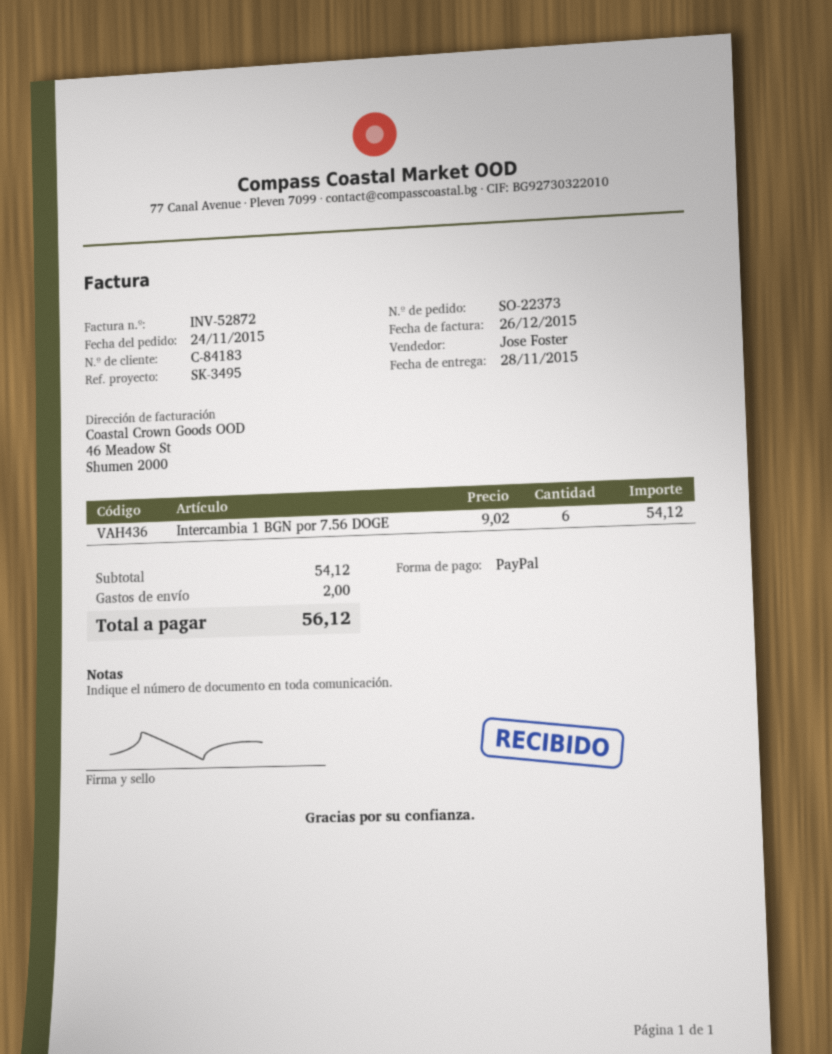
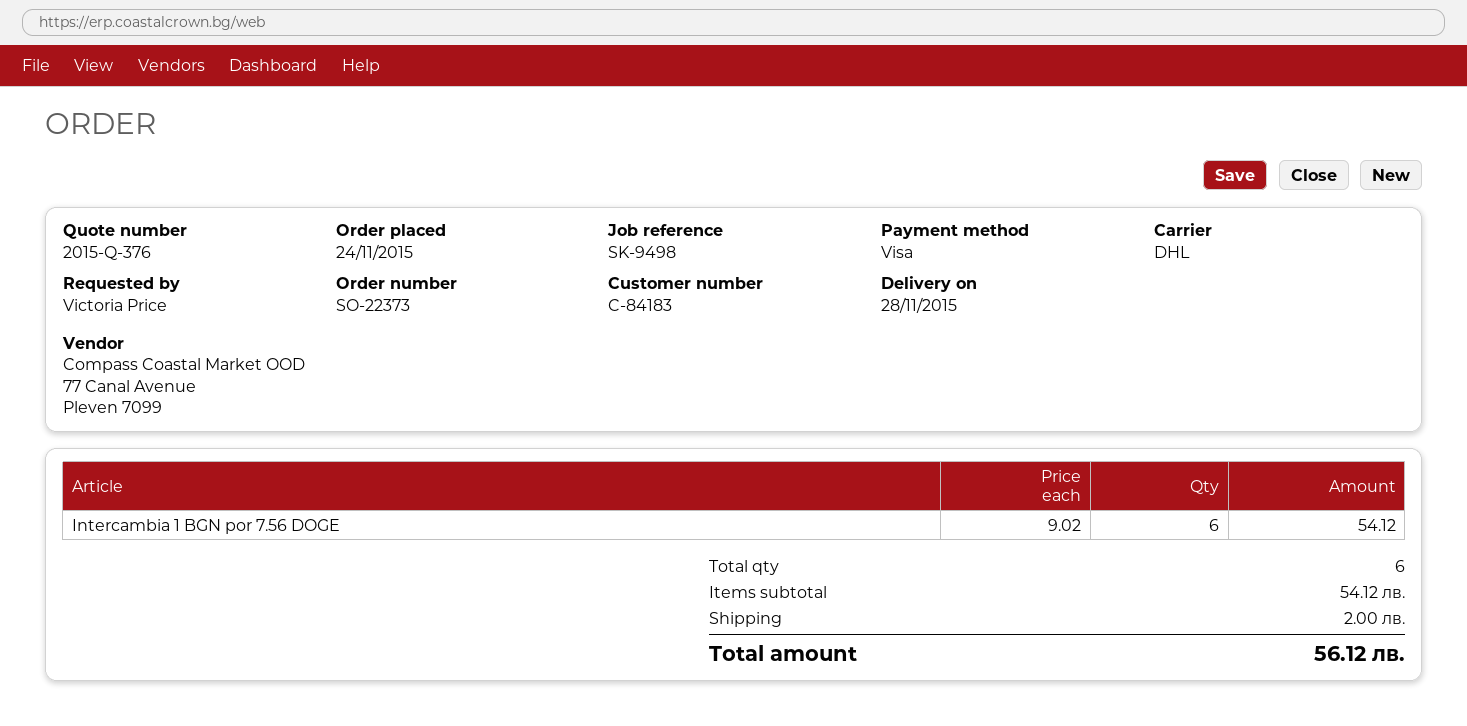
reference: SK-3495 -> SK-9498
payment method: PayPal -> Visa

